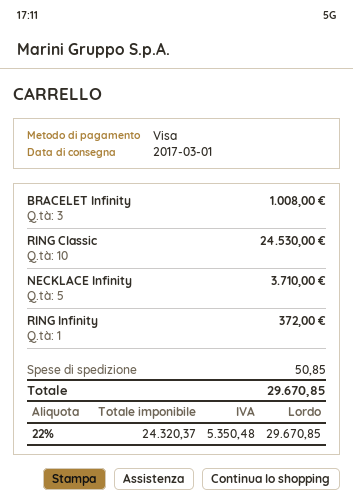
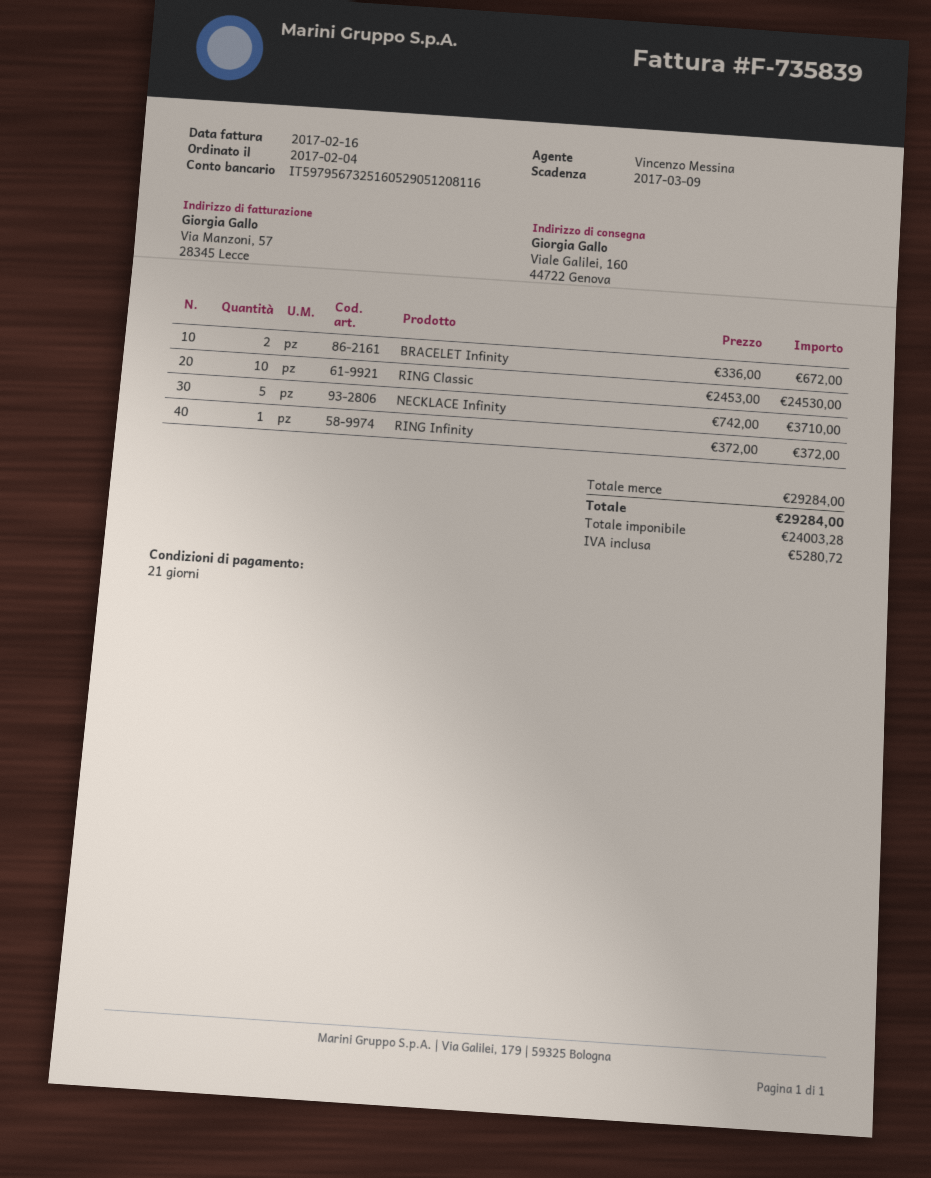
BRACELET Infinity: 3 for 1008.00 -> 2 for 672.00
shipping: 50.85 -> none
net: 24320.37 -> 24003.28
tax: 5350.48 -> 5280.72
total: 29670.85 -> 29284.00

